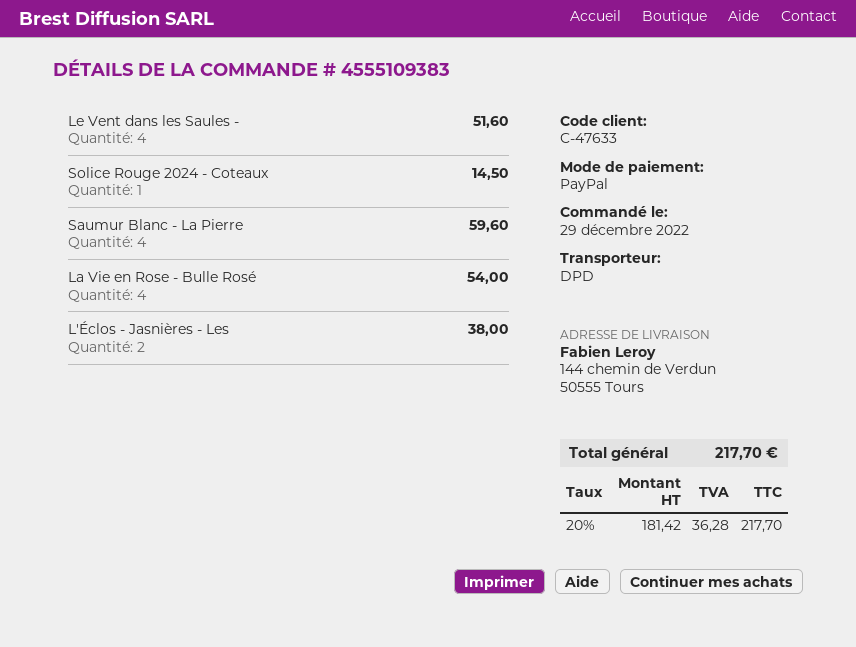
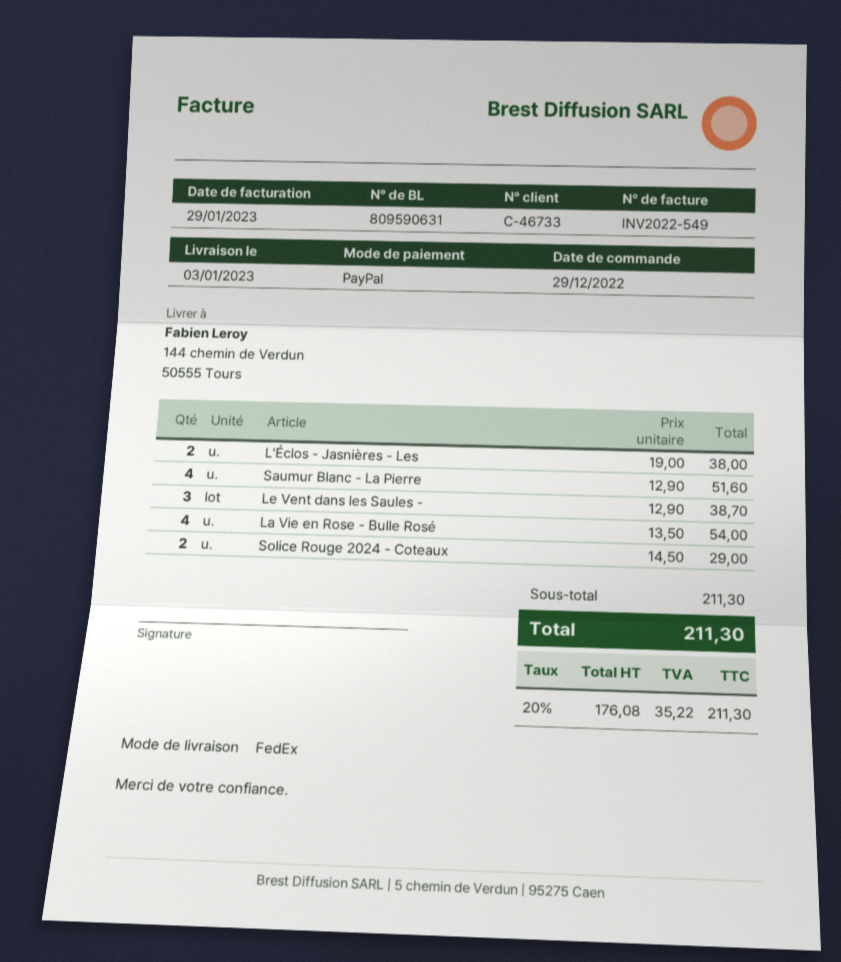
customer number: C-47633 -> C-46733
shipping method: DPD -> FedEx
Le Vent dans les Saules -: 4 for 51.60 -> 3 for 38.70
Solice Rouge 2024 - Coteaux: 1 for 14.50 -> 2 for 29.00
Saumur Blanc - La Pierre: 4 for 59.60 -> 4 for 51.60
net: 181.42 -> 176.08
tax: 20% = 36.28 -> 20% = 35.22
total: 217.70 -> 211.30

